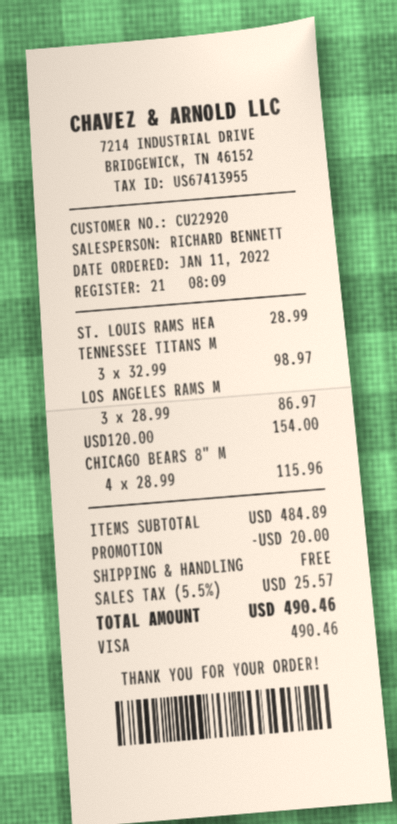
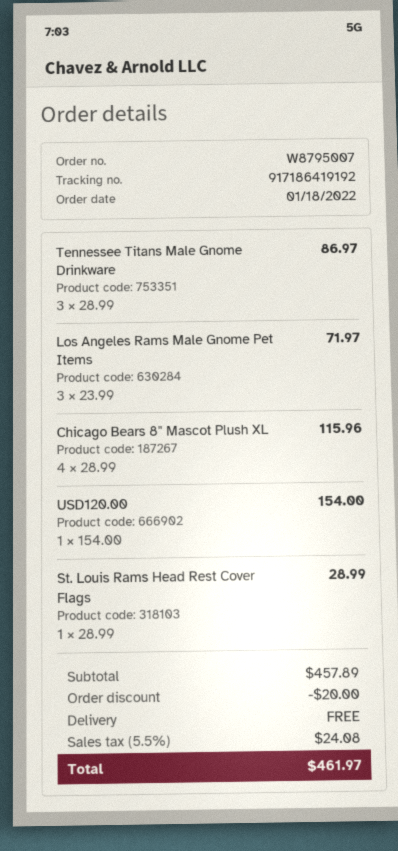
order date: 2022-01-11 -> 2022-01-18
TENNESSEE TITANS M: 3 x 32.99 = 98.97 -> 3 x 28.99 = 86.97
LOS ANGELES RAMS M: 3 x 28.99 = 86.97 -> 3 x 23.99 = 71.97
subtotal: 484.89 -> 457.89
tax: 5.5% = 25.57 -> 5.5% = 24.08
total: 490.46 -> 461.97

